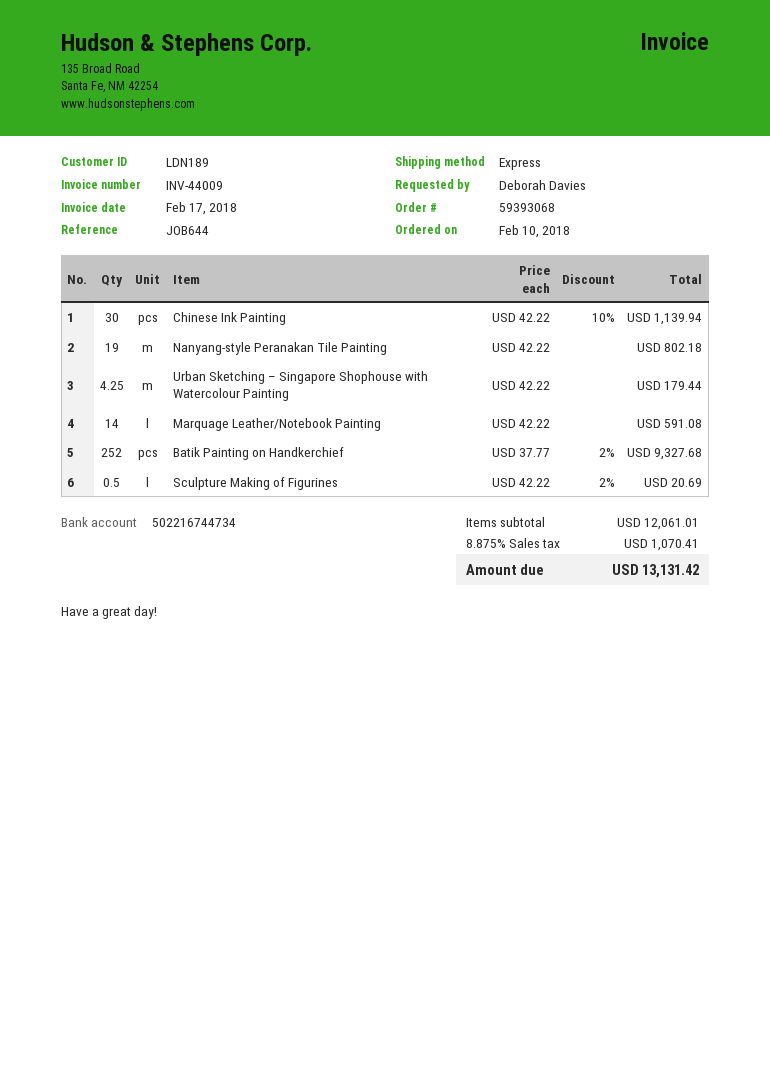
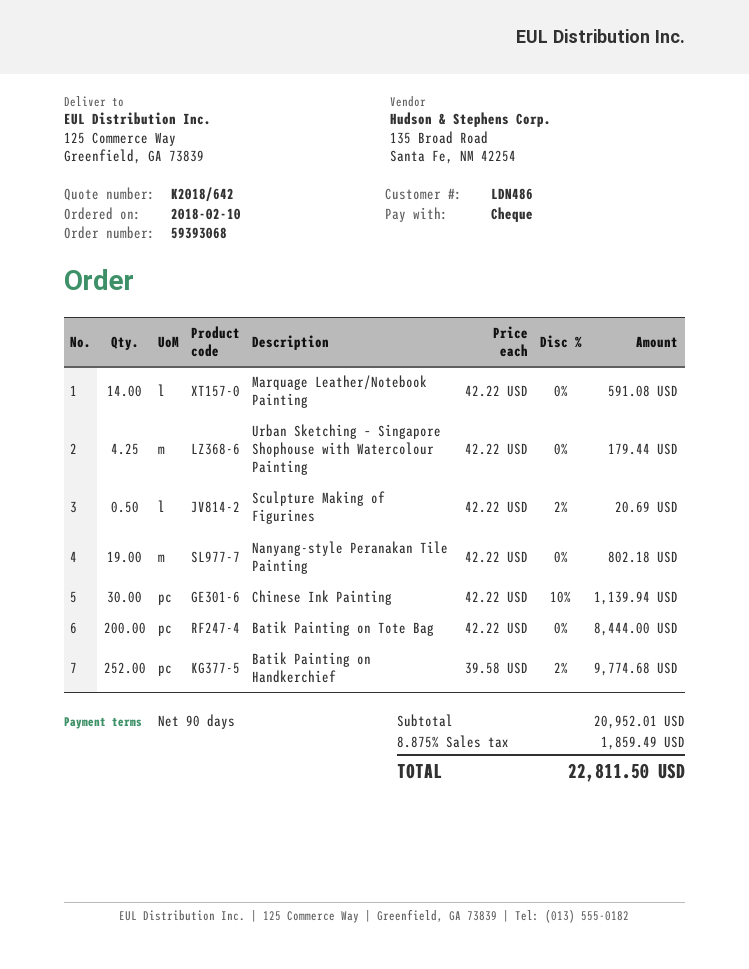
customer number: LDN189 -> LDN486
Batik Painting on Handkerchief: 252 x 37.77 - 2% = 9327.68 -> 252 x 39.58 - 2% = 9774.68
Batik Painting on Tote Bag: none -> 200 x 42.22 = 8444.00
subtotal: 12061.01 -> 20952.01
tax: 8.875% = 1070.41 -> 8.875% = 1859.49
total: 13131.42 -> 22811.50

